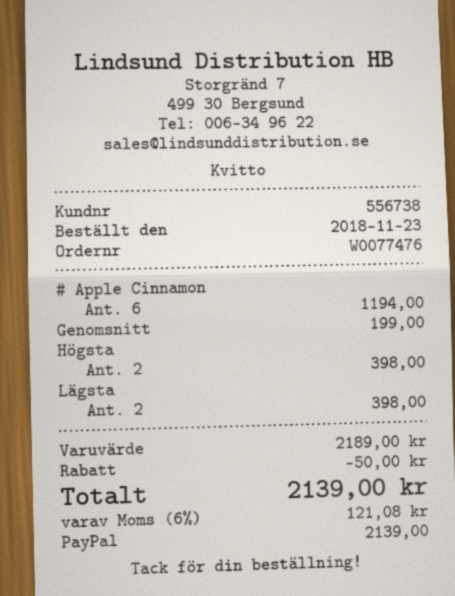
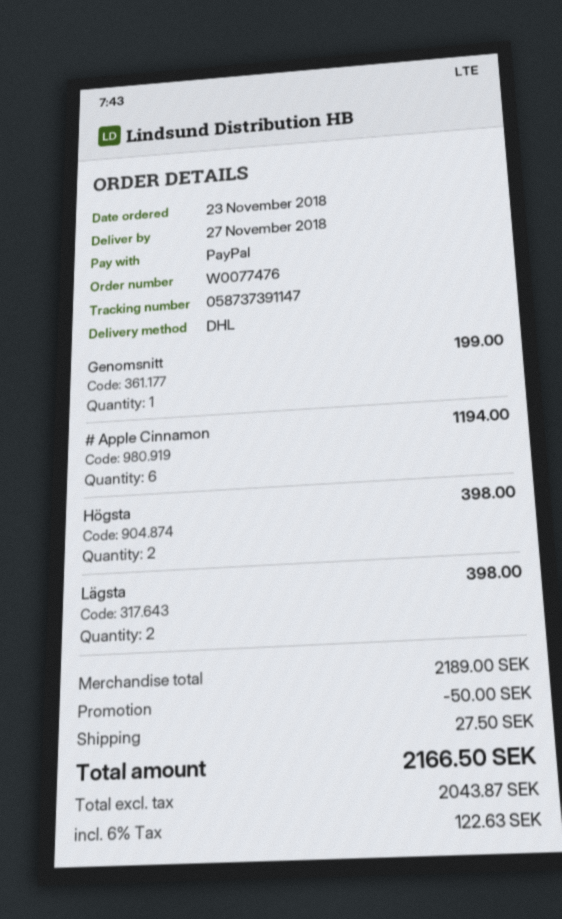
shipping: none -> 27.50
tax: 6% = 121.08 -> 6% = 122.63
total: 2139.00 -> 2166.50

